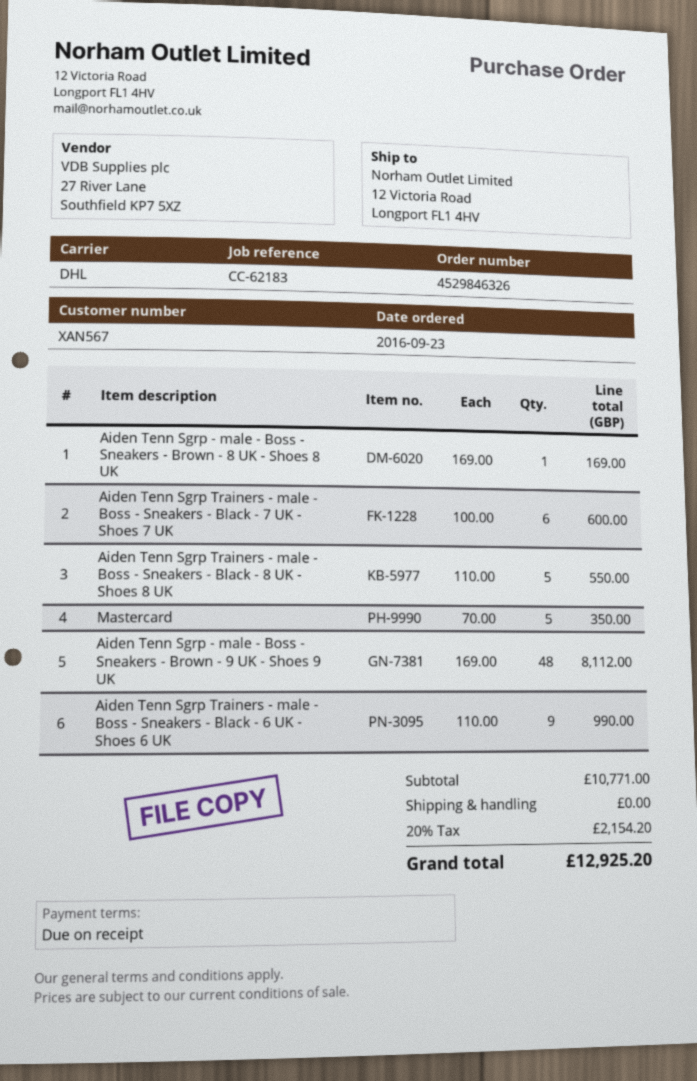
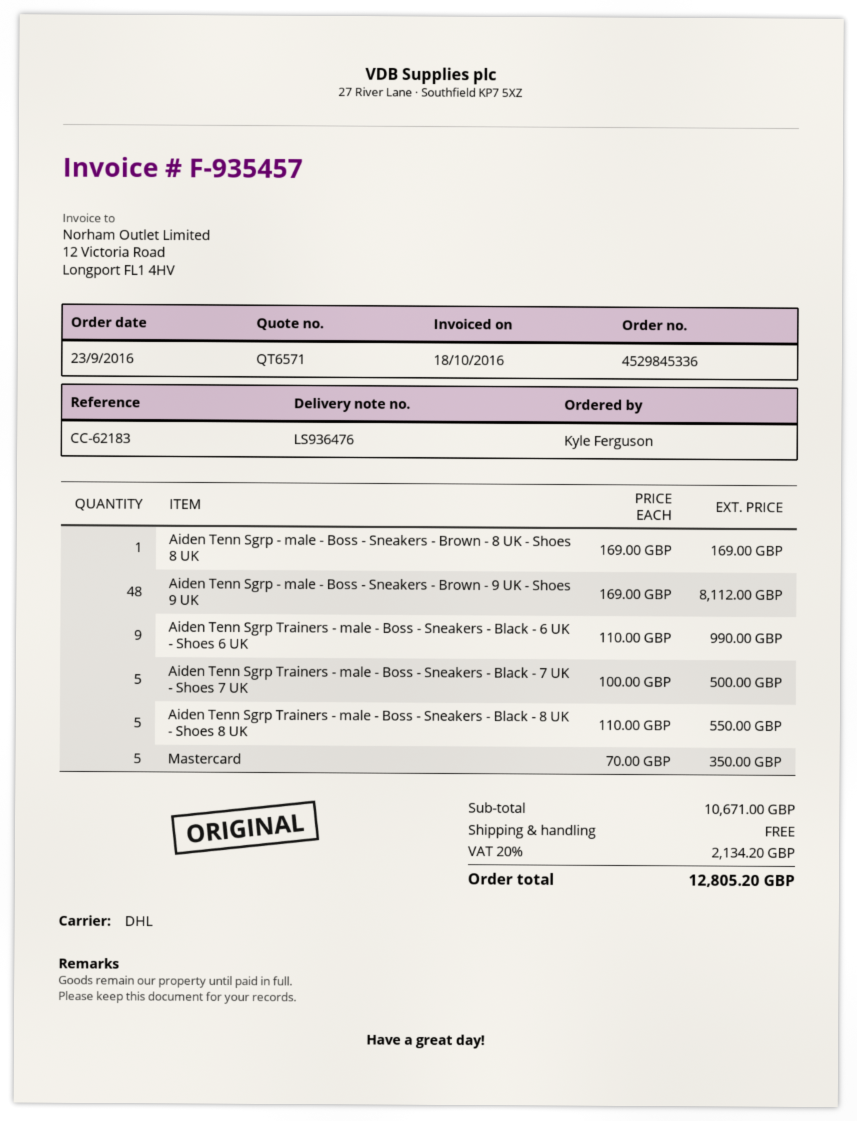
order number: 4529846326 -> 4529845336
Aiden Tenn Sgrp Trainers - male - Boss - Sneakers - Black - 7 UK - Shoes 7 UK: 6 x 100.00 = 600.00 -> 5 x 100.00 = 500.00
subtotal: 10771.00 -> 10671.00
tax: 20% = 2154.20 -> 20% = 2134.20
total: 12925.20 -> 12805.20

